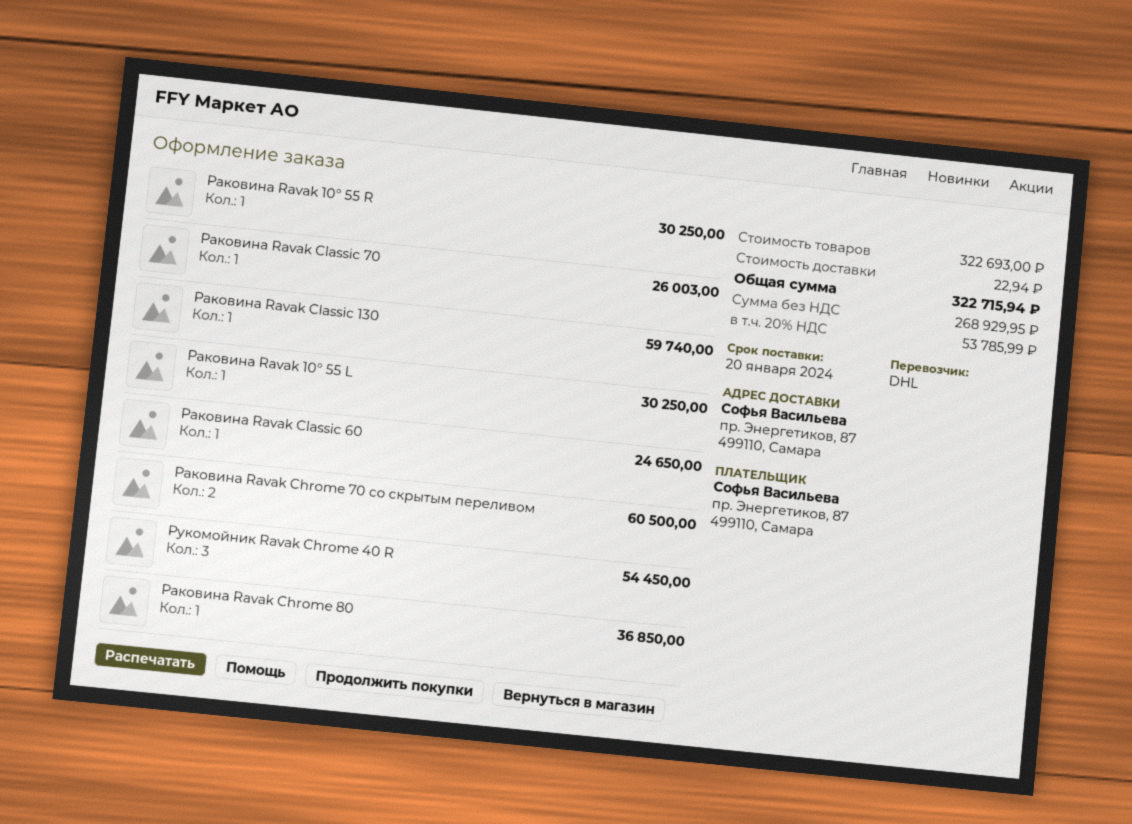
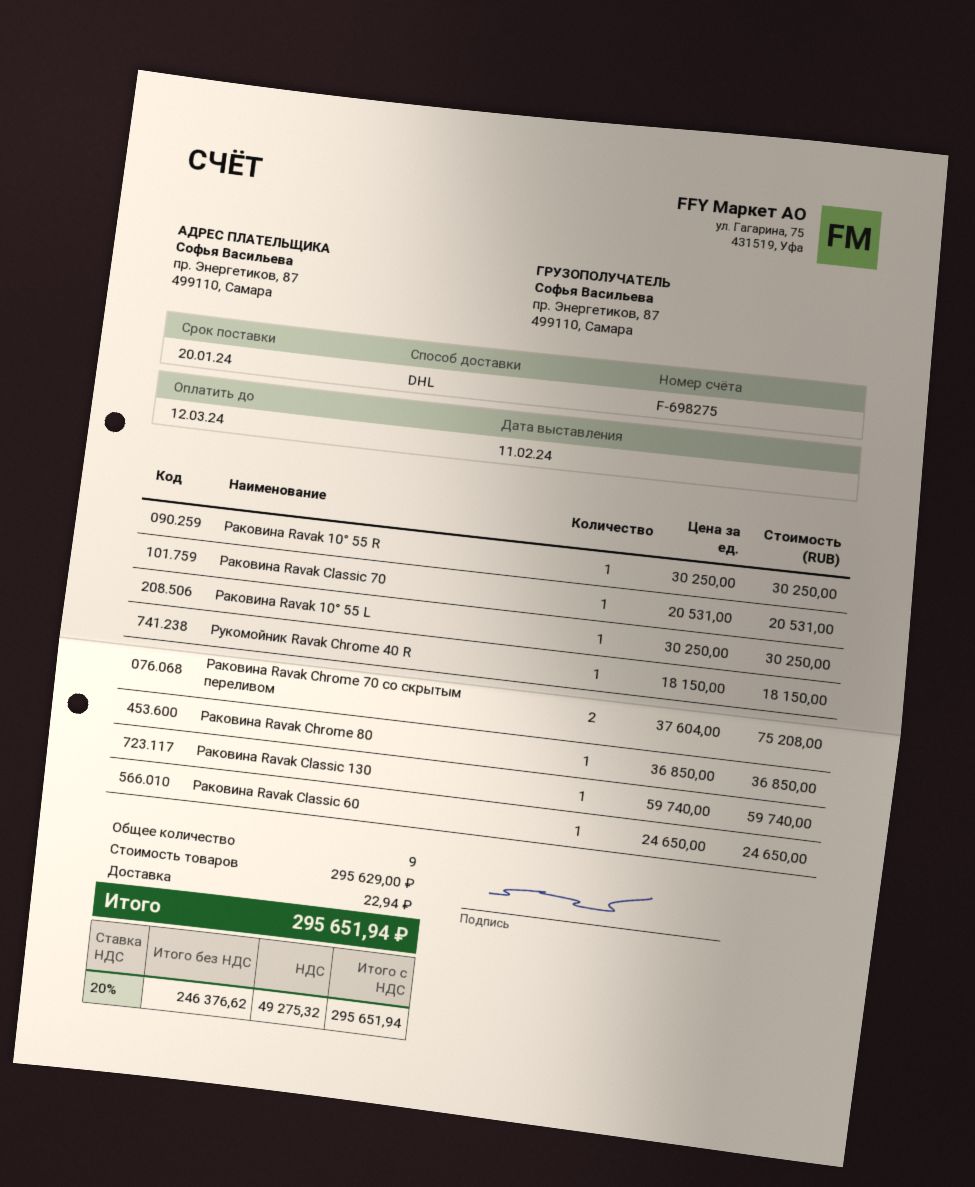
Раковина Ravak Classic 70: 1 for 26003.00 -> 1 for 20531.00
Раковина Ravak Chrome 70 со скрытым переливом: 2 for 60500.00 -> 2 for 75208.00
Рукомойник Ravak Chrome 40 R: 3 for 54450.00 -> 1 for 18150.00
subtotal: 322693.00 -> 295629.00
net: 268929.95 -> 246376.62
tax: 20% = 53785.99 -> 20% = 49275.32
total: 322715.94 -> 295651.94

